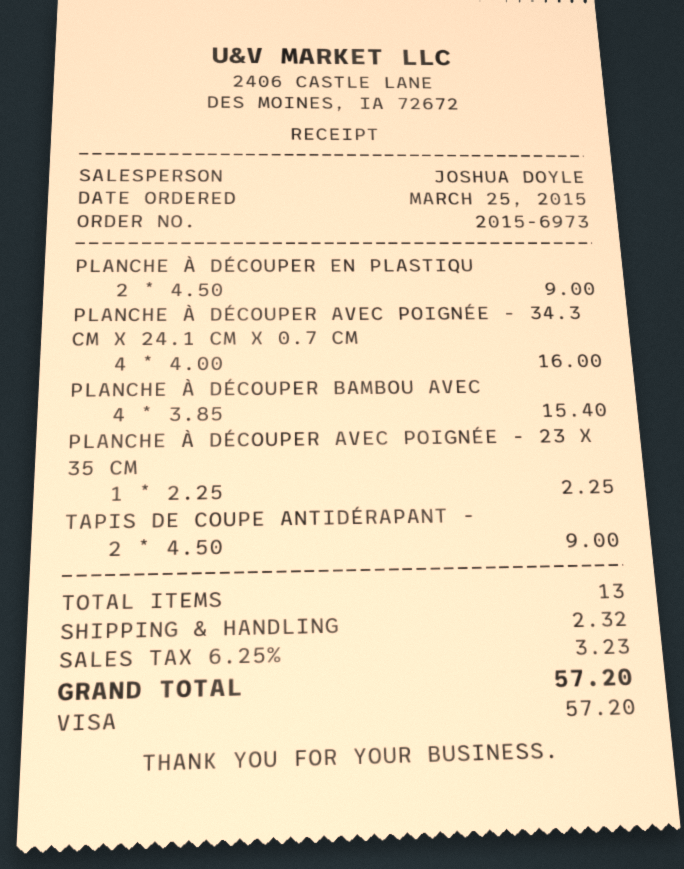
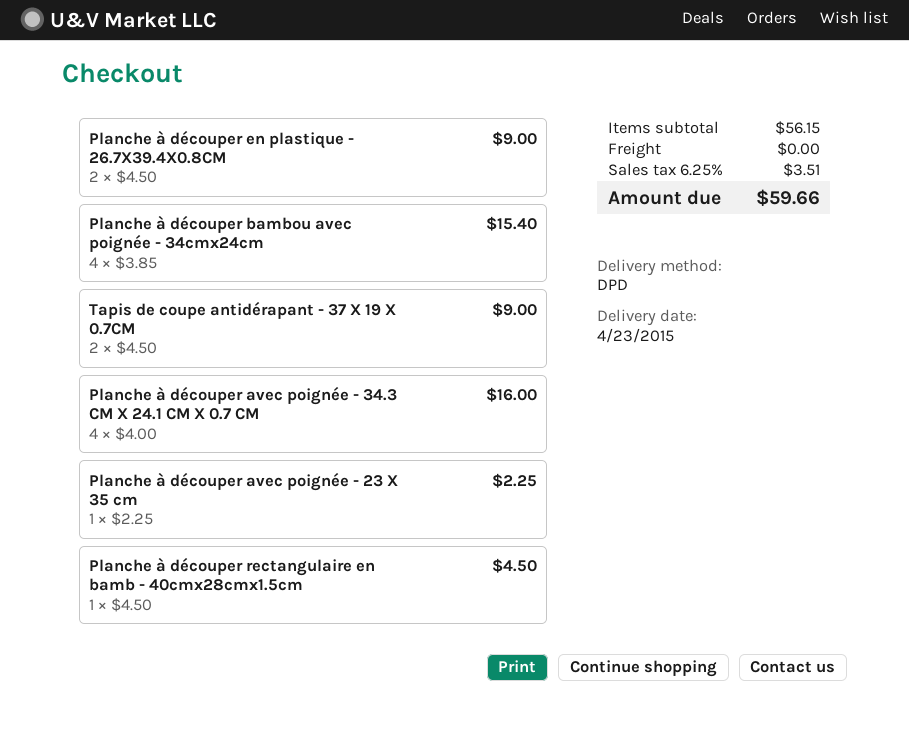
Planche à découper rectangulaire en bamb - 40cmx28cmx1.5cm: none -> 1 x 4.50 = 4.50
shipping: 2.32 -> 0.00
tax: 6.25% = 3.23 -> 6.25% = 3.51
total: 57.20 -> 59.66

